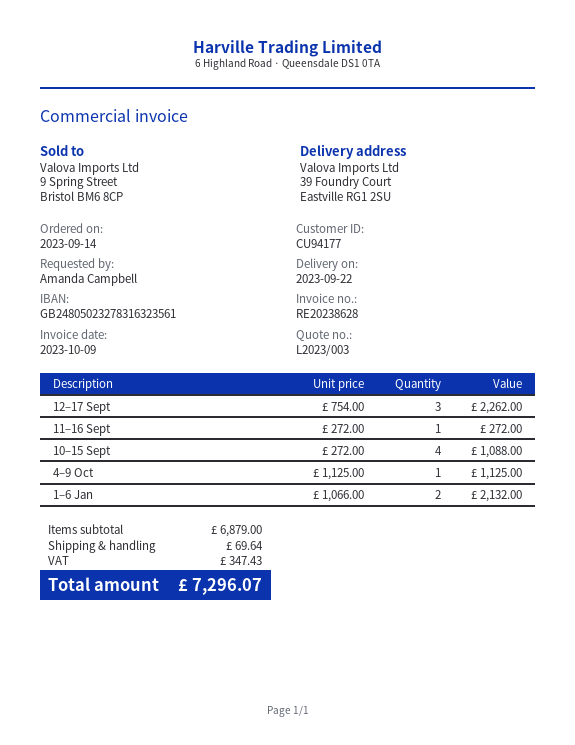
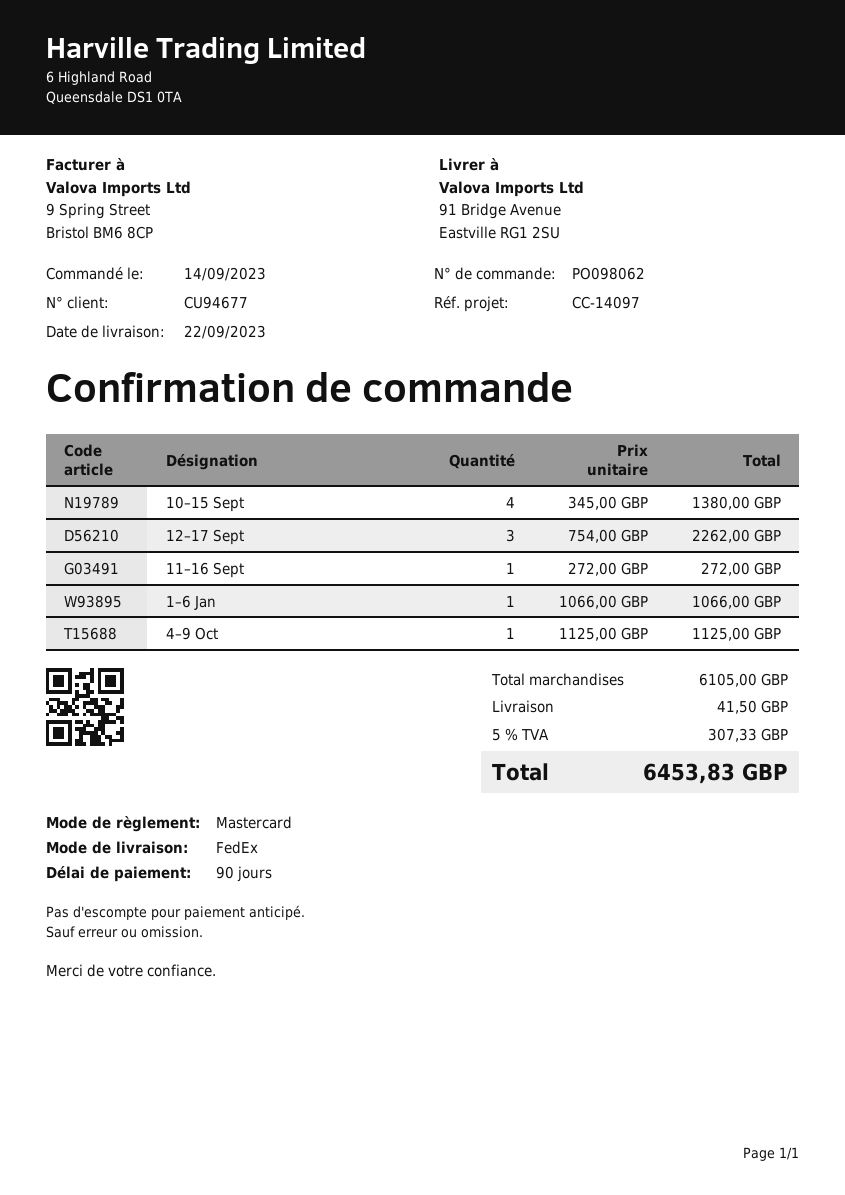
customer number: CU94177 -> CU94677
ship to: 39 Foundry Court, Eastville RG1 2SU -> 91 Bridge Avenue, Eastville RG1 2SU
10–15 Sept: 4 x 272.00 = 1088.00 -> 4 x 345.00 = 1380.00
1–6 Jan: 2 x 1066.00 = 2132.00 -> 1 x 1066.00 = 1066.00
subtotal: 6879.00 -> 6105.00
shipping: 69.64 -> 41.50
tax: 347.43 -> 307.33
total: 7296.07 -> 6453.83

